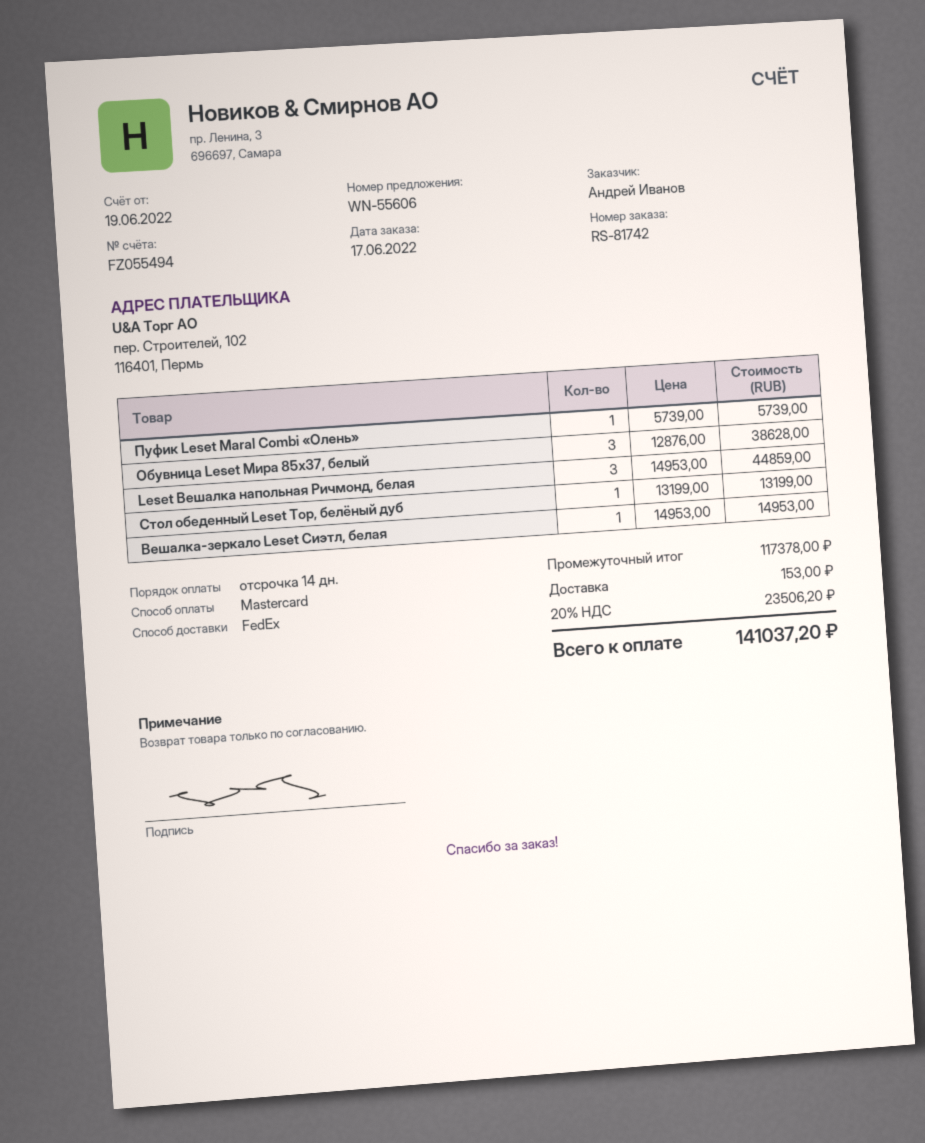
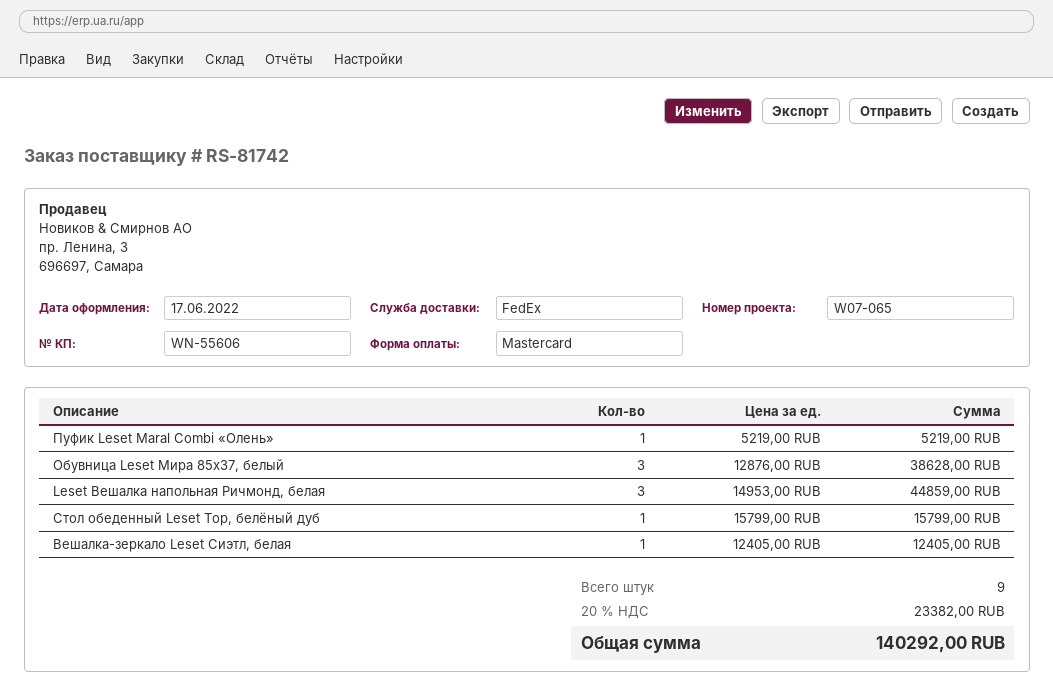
Пуфик Leset Maral Combi «Олень»: 1 x 5739.00 = 5739.00 -> 1 x 5219.00 = 5219.00
Стол обеденный Leset Тор, белёный дуб: 1 x 13199.00 = 13199.00 -> 1 x 15799.00 = 15799.00
Вешалка-зеркало Leset Сиэтл, белая: 1 x 14953.00 = 14953.00 -> 1 x 12405.00 = 12405.00
shipping: 153.00 -> none
tax: 20% = 23506.20 -> 20% = 23382.00
total: 141037.20 -> 140292.00

